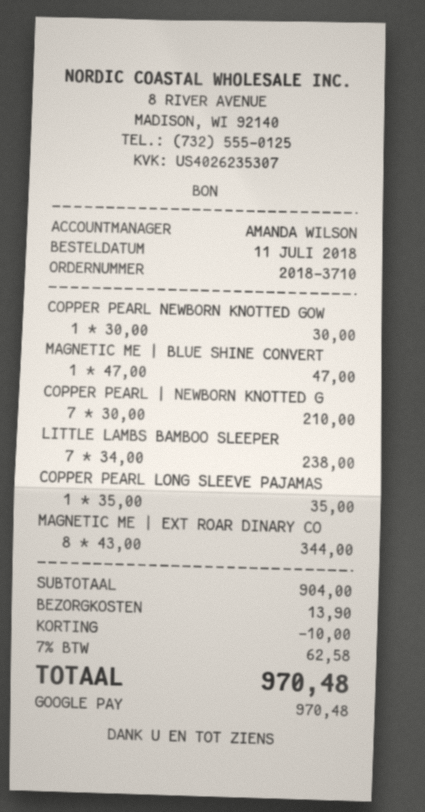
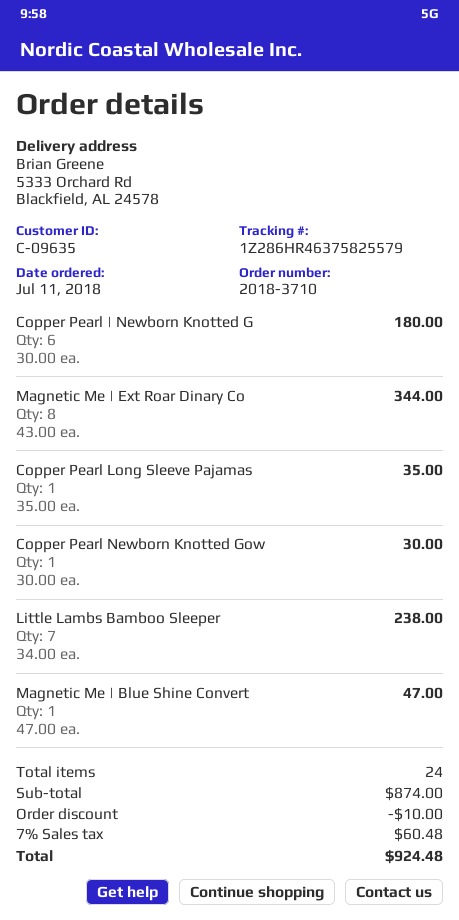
COPPER PEARL | NEWBORN KNOTTED G: 7 x 30.00 = 210.00 -> 6 x 30.00 = 180.00
subtotal: 904.00 -> 874.00
shipping: 13.90 -> none
tax: 7% = 62.58 -> 7% = 60.48
total: 970.48 -> 924.48

